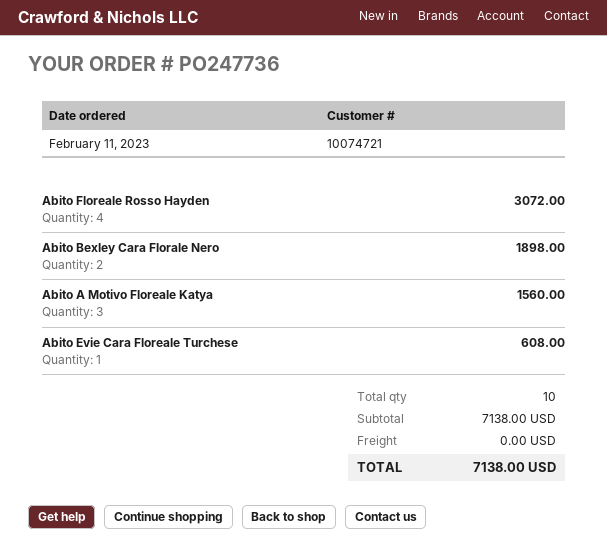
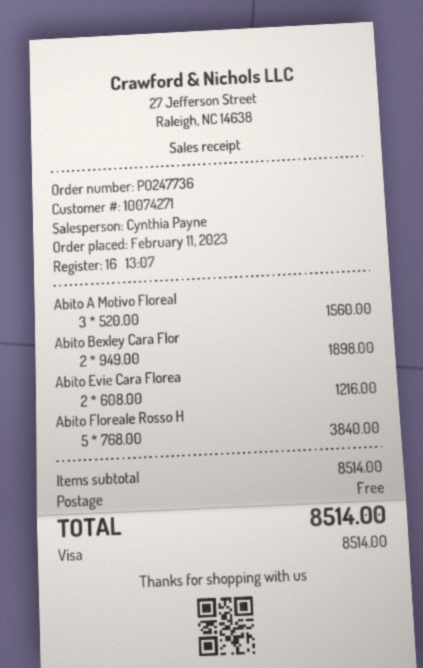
customer number: 10074721 -> 10074271
Abito Floreale Rosso Hayden: 4 for 3072.00 -> 5 for 3840.00
Abito Evie Cara Floreale Turchese: 1 for 608.00 -> 2 for 1216.00
subtotal: 7138.00 -> 8514.00
total: 7138.00 -> 8514.00

